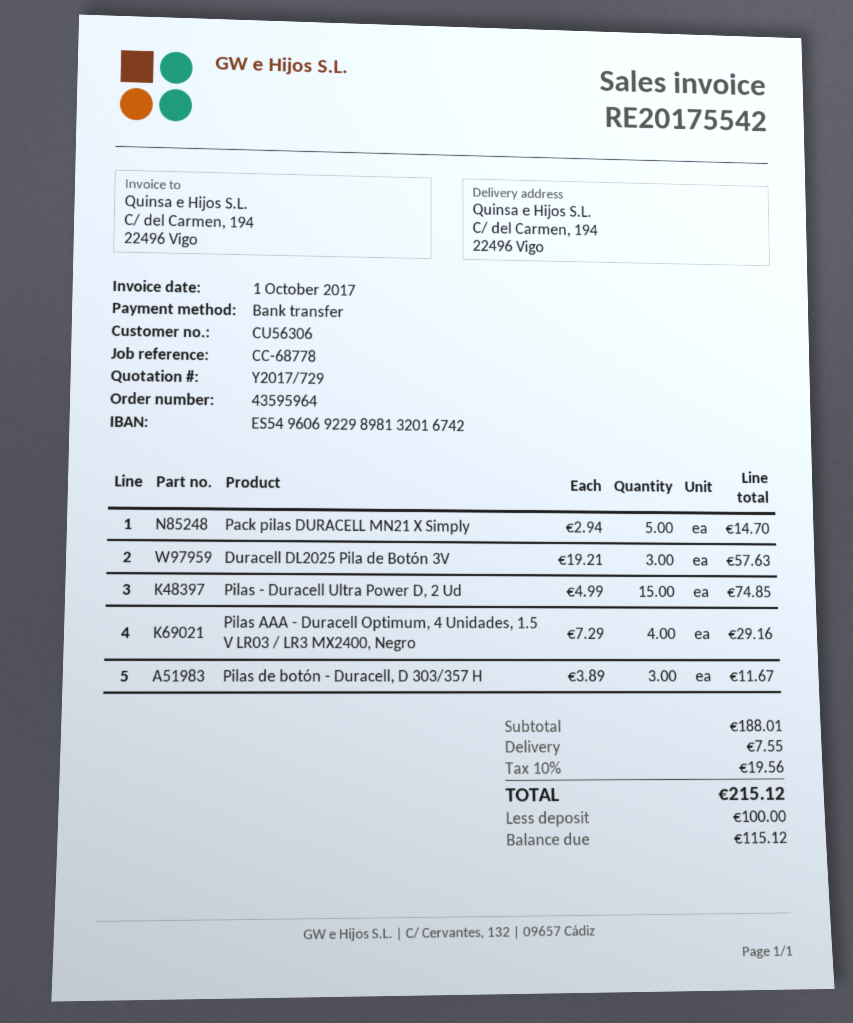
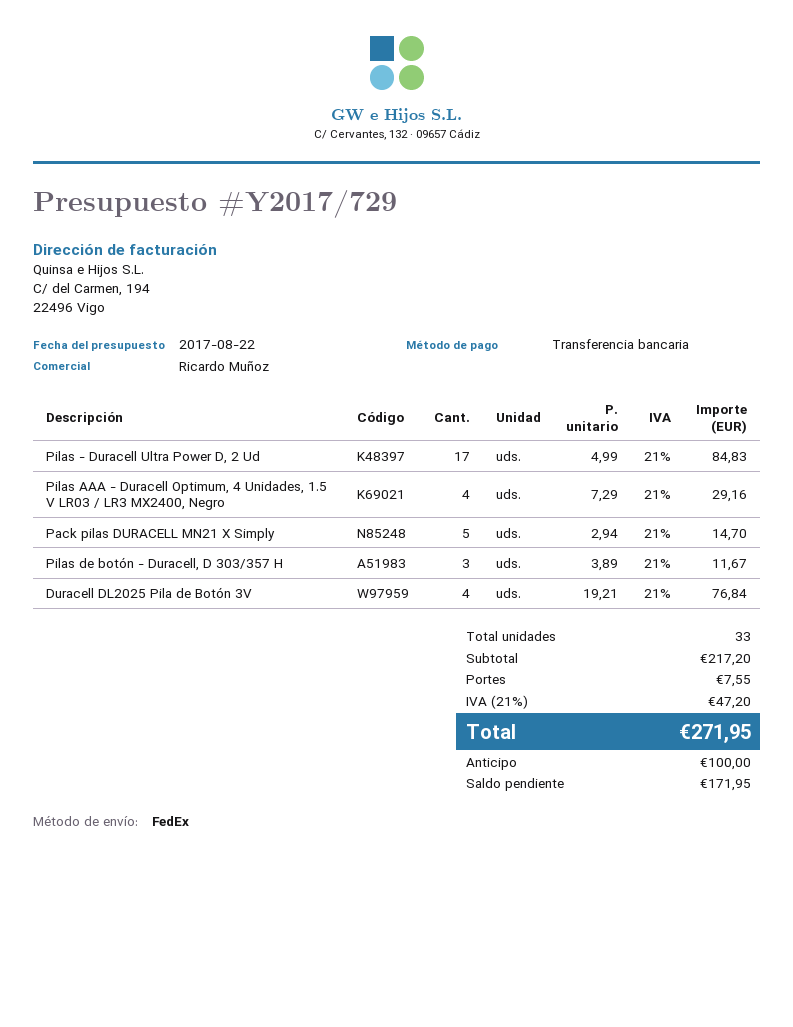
Duracell DL2025 Pila de Botón 3V: 3 x 19.21 = 57.63 -> 4 x 19.21 = 76.84
Pilas - Duracell Ultra Power D, 2 Ud: 15 x 4.99 = 74.85 -> 17 x 4.99 = 84.83
subtotal: 188.01 -> 217.20
tax: 10% = 19.56 -> 21% = 47.20
total: 215.12 -> 271.95
balance: 115.12 -> 171.95

